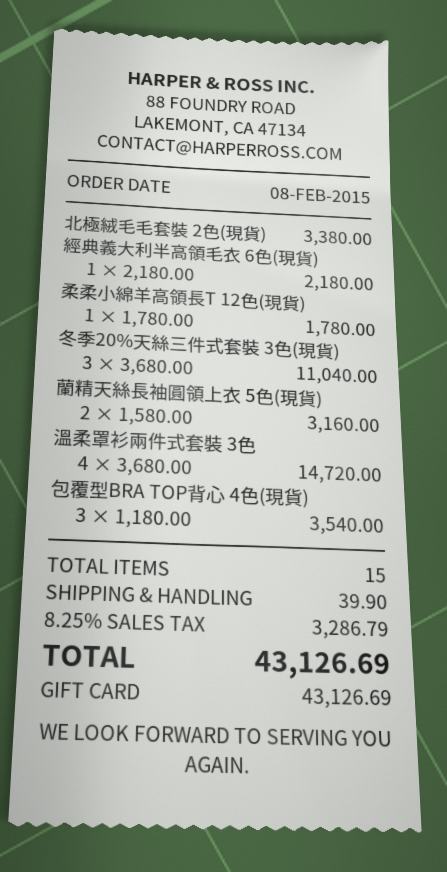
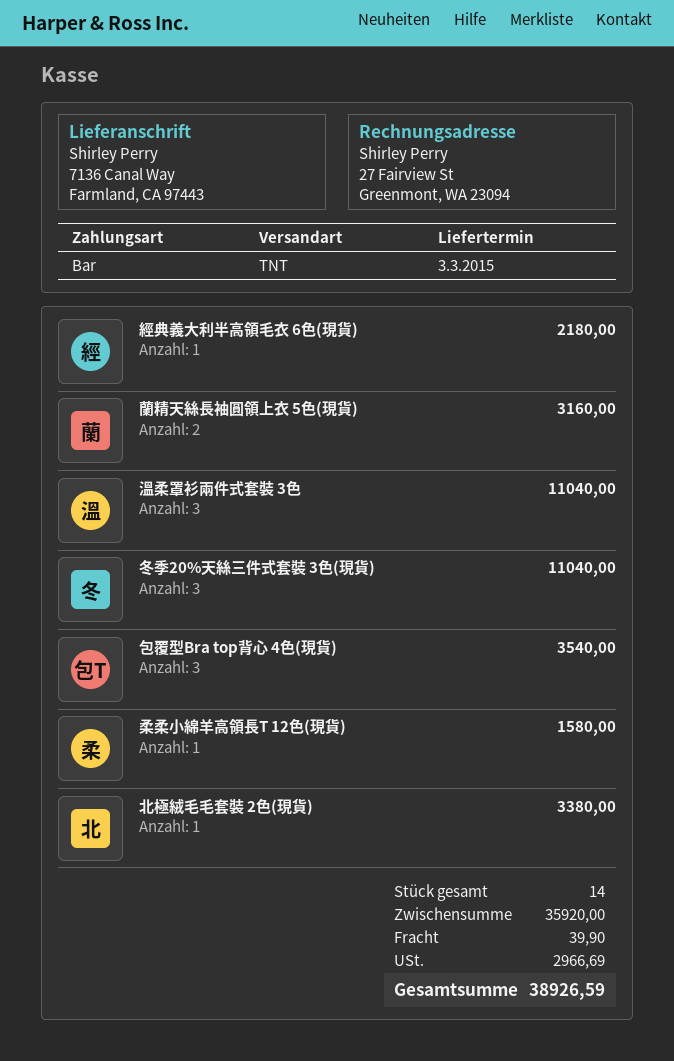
payment method: gift card -> cash
柔柔小綿羊高領長T 12色(現貨): 1 for 1780.00 -> 1 for 1580.00
溫柔罩衫兩件式套裝 3色: 4 for 14720.00 -> 3 for 11040.00
total quantity: 15 -> 14
tax: 3286.79 -> 2966.69
total: 43126.69 -> 38926.59

